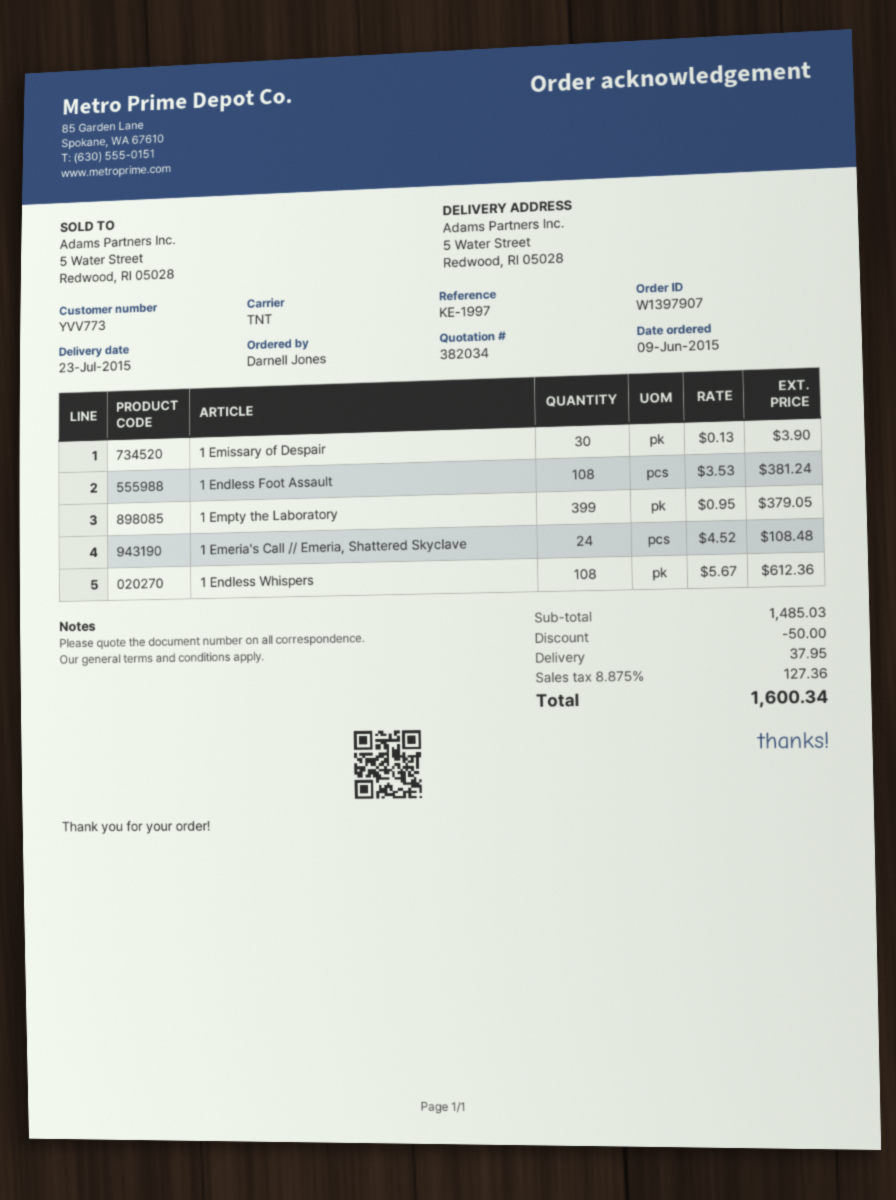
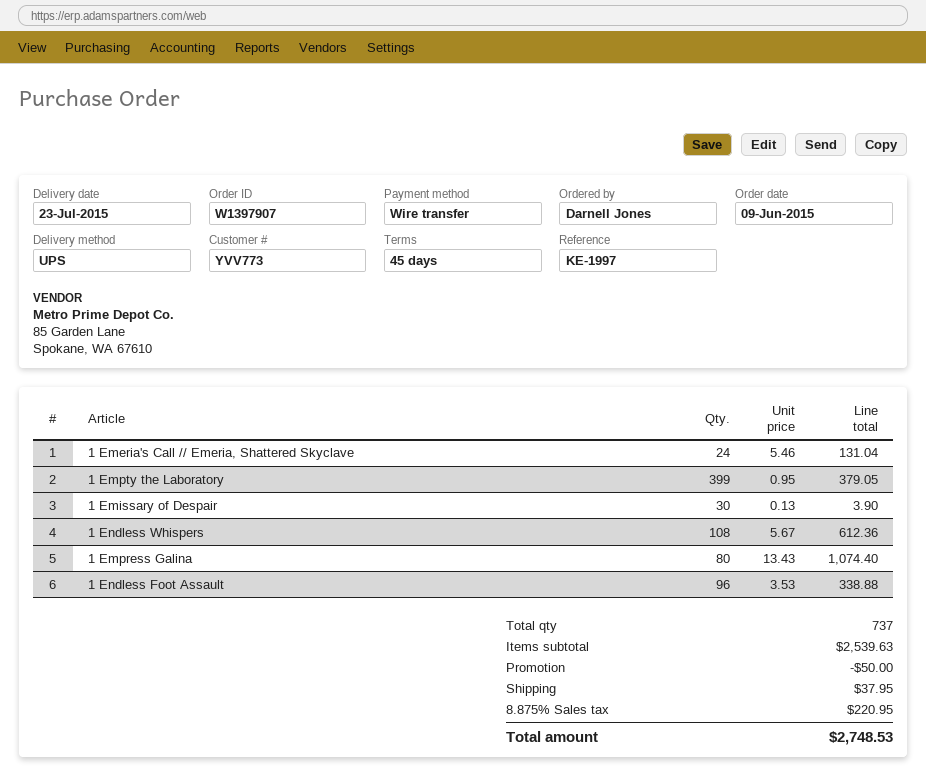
shipping method: TNT -> UPS
1 Endless Foot Assault: 108 x 3.53 = 381.24 -> 96 x 3.53 = 338.88
1 Emeria's Call // Emeria, Shattered Skyclave: 24 x 4.52 = 108.48 -> 24 x 5.46 = 131.04
1 Empress Galina: none -> 80 x 13.43 = 1074.40
subtotal: 1485.03 -> 2539.63
tax: 8.875% = 127.36 -> 8.875% = 220.95
total: 1600.34 -> 2748.53

